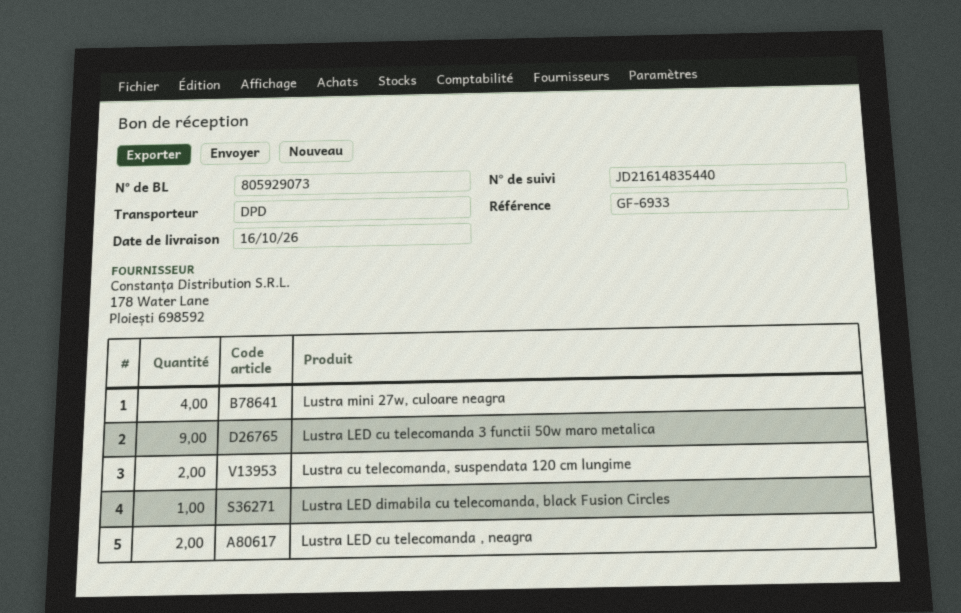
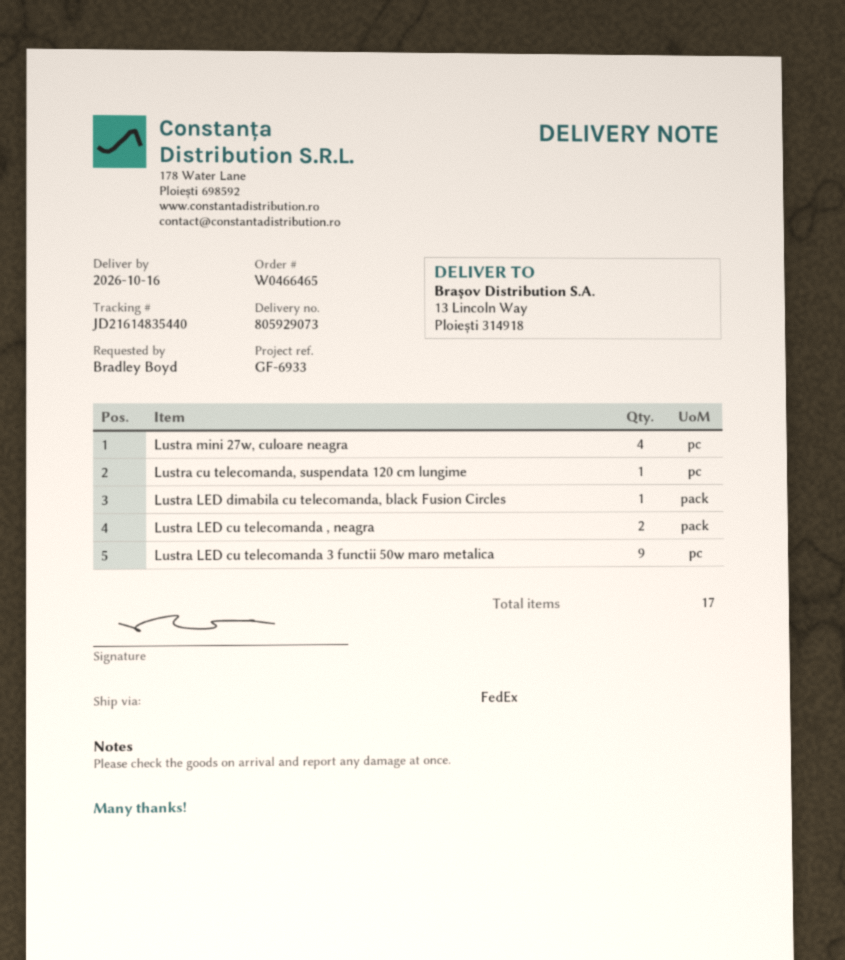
shipping method: DPD -> FedEx
Lustra cu telecomanda, suspendata 120 cm lungime: 2 -> 1

